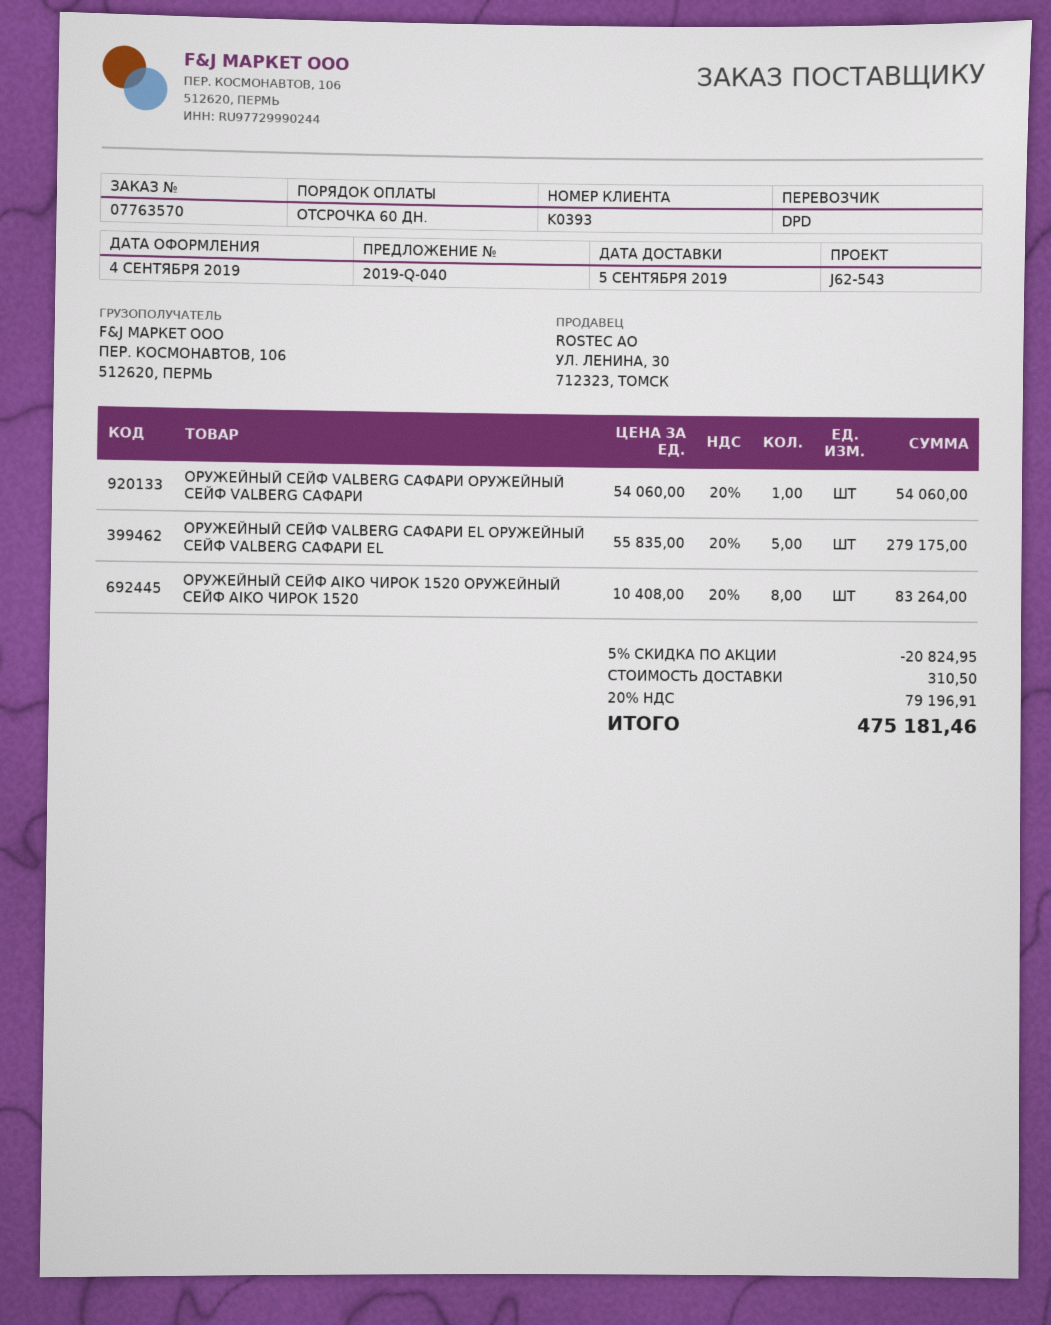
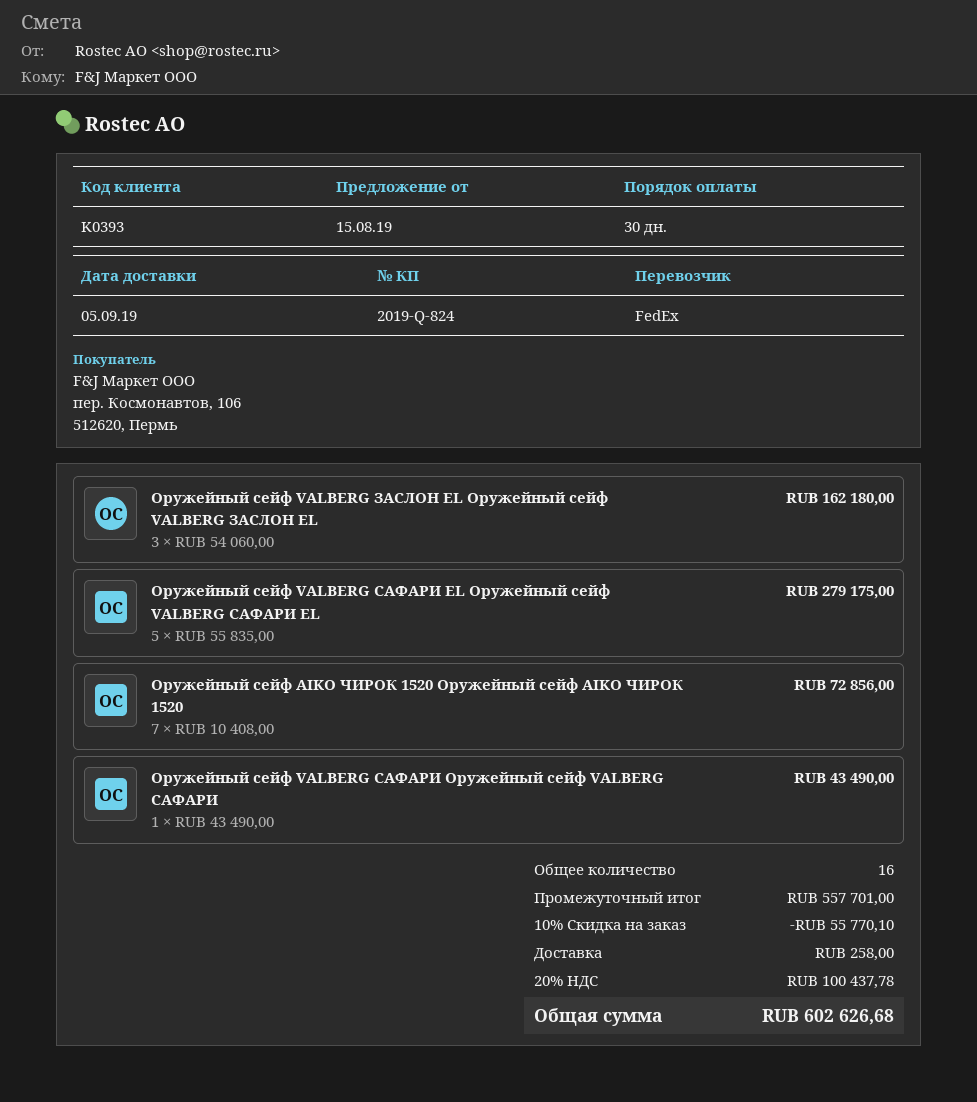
quote number: 2019-Q-040 -> 2019-Q-824
payment terms: 60 days -> 30 days
shipping method: DPD -> FedEx
ОРУЖЕЙНЫЙ СЕЙФ VALBERG САФАРИ ОРУЖЕЙНЫЙ СЕЙФ VALBERG САФАРИ: 1 x 54060.00 = 54060.00 -> 1 x 43490.00 = 43490.00
ОРУЖЕЙНЫЙ СЕЙФ AIKO ЧИРОК 1520 ОРУЖЕЙНЫЙ СЕЙФ AIKO ЧИРОК 1520: 8 x 10408.00 = 83264.00 -> 7 x 10408.00 = 72856.00
Оружейный сейф VALBERG ЗАСЛОН EL Оружейный сейф VALBERG ЗАСЛОН EL: none -> 3 x 54060.00 = 162180.00
discount: 5% = 20824.95 -> 10% = 55770.10
shipping: 310.50 -> 258.00
tax: 20% = 79196.91 -> 20% = 100437.78
total: 475181.46 -> 602626.68

